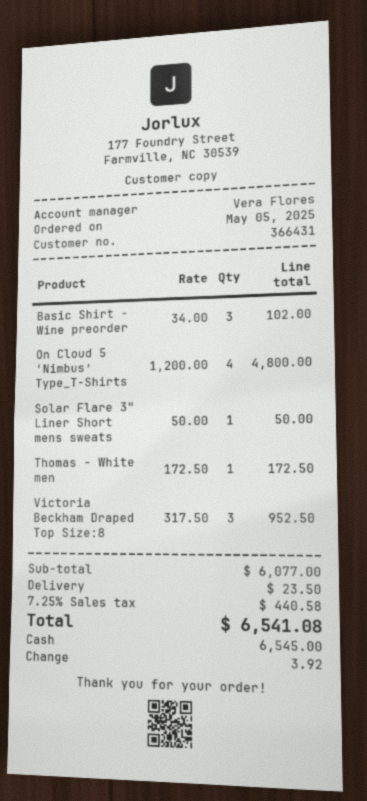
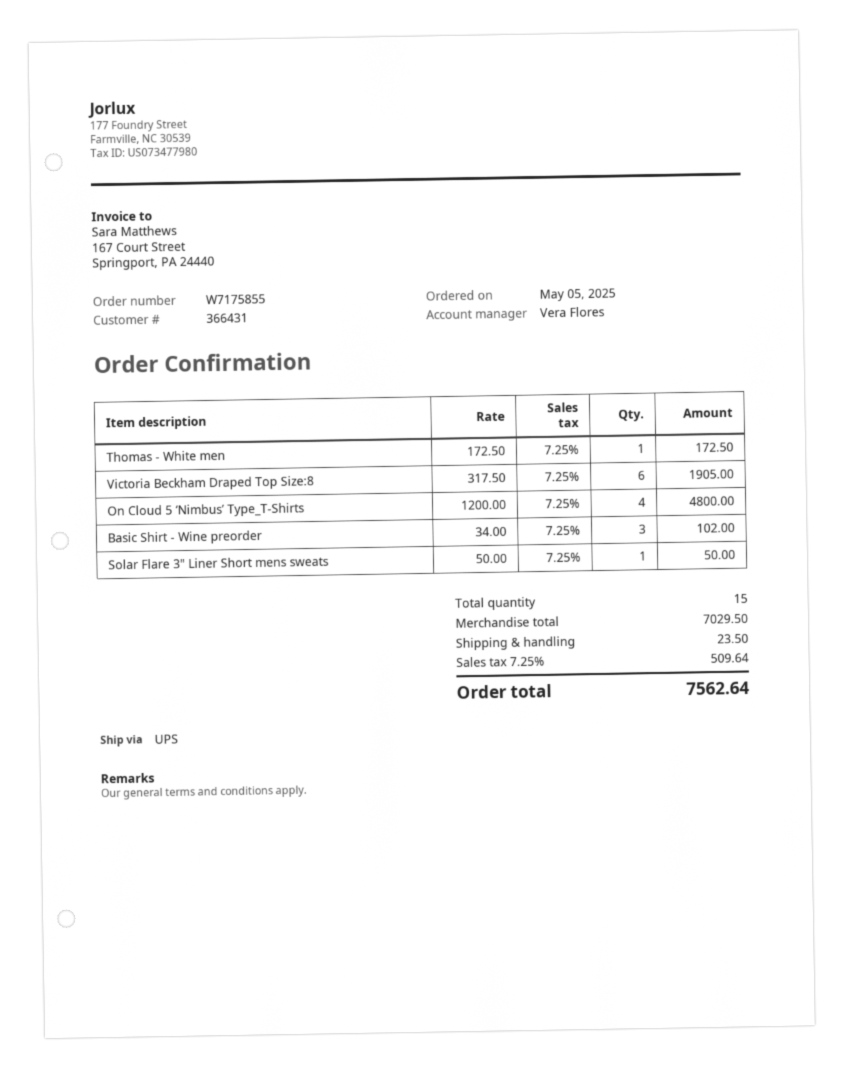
Victoria Beckham Draped Top Size:8: 3 x 317.50 = 952.50 -> 6 x 317.50 = 1905.00
subtotal: 6077.00 -> 7029.50
tax: 7.25% = 440.58 -> 7.25% = 509.64
total: 6541.08 -> 7562.64

